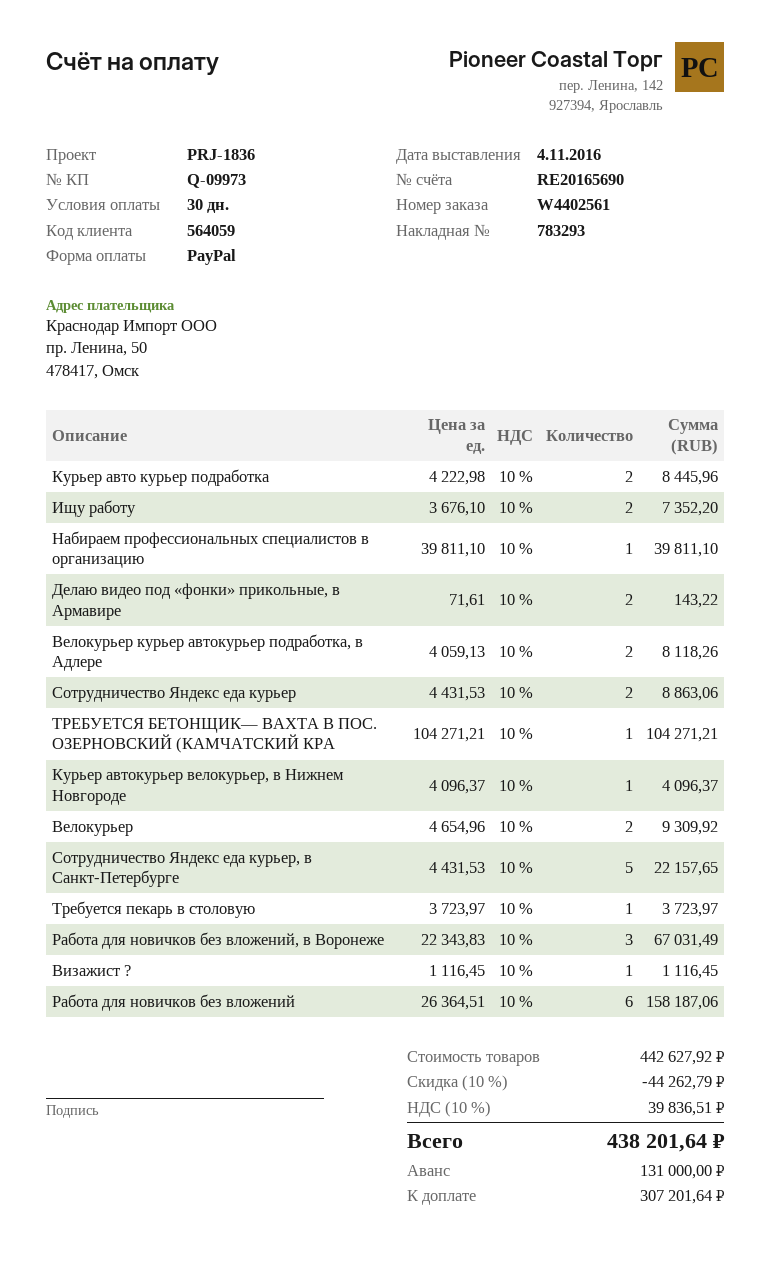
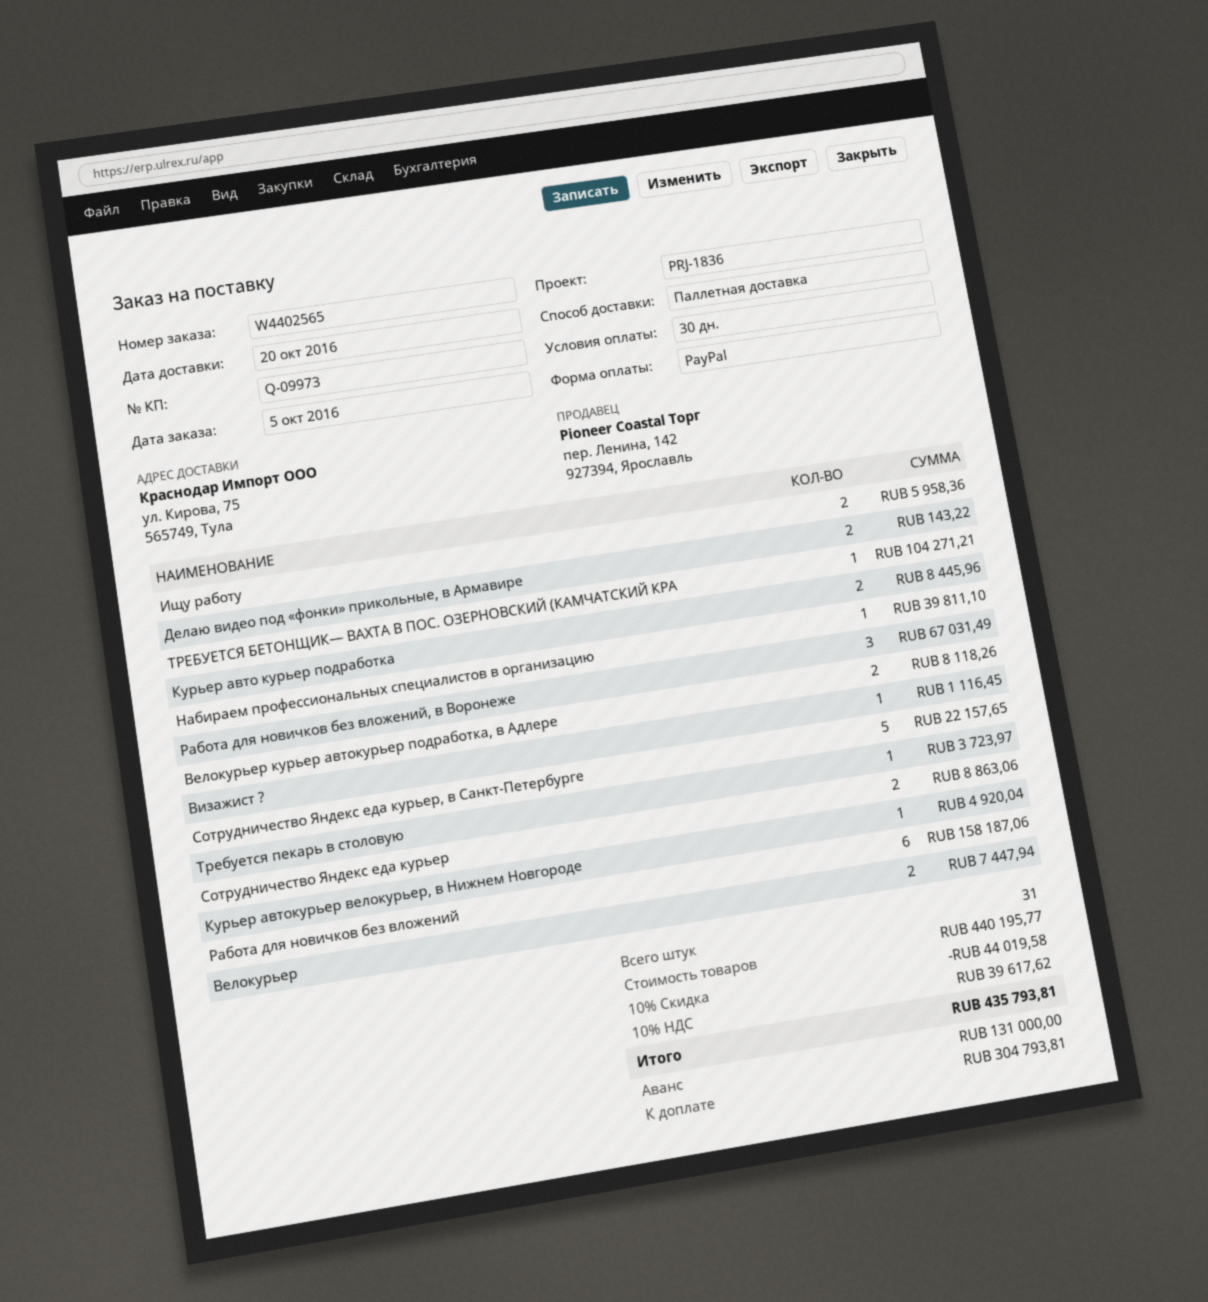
order number: W4402561 -> W4402565
Ищу работу: 2 for 7352.20 -> 2 for 5958.36
Курьер автокурьер велокурьер, в Нижнем Новгороде: 1 for 4096.37 -> 1 for 4920.04
Велокурьер: 2 for 9309.92 -> 2 for 7447.94
subtotal: 442627.92 -> 440195.77
discount: 10% = 44262.79 -> 10% = 44019.58
tax: 10% = 39836.51 -> 10% = 39617.62
total: 438201.64 -> 435793.81
balance: 307201.64 -> 304793.81

